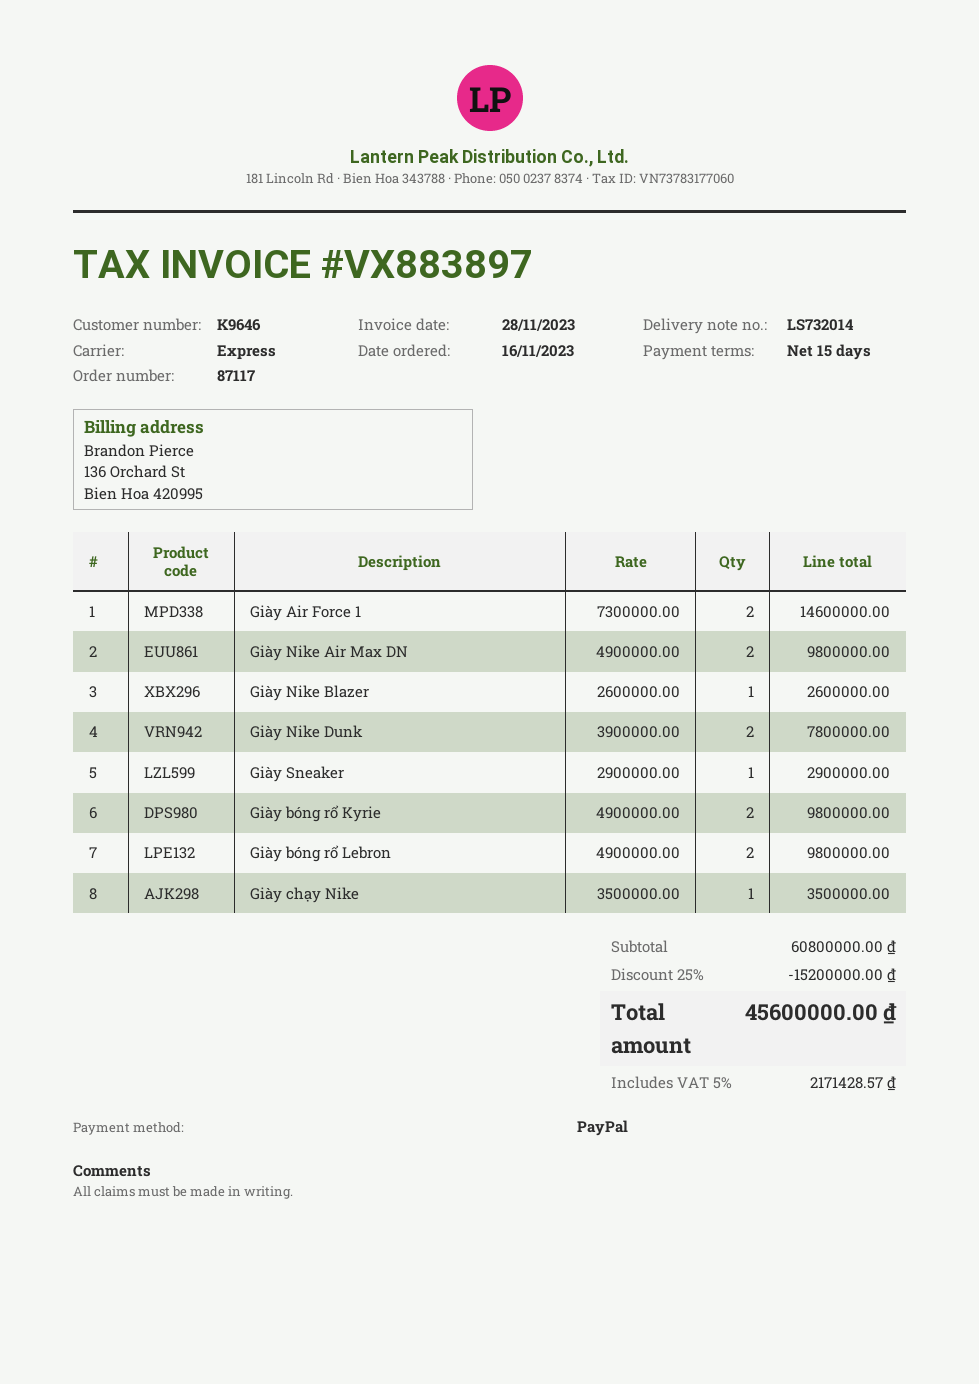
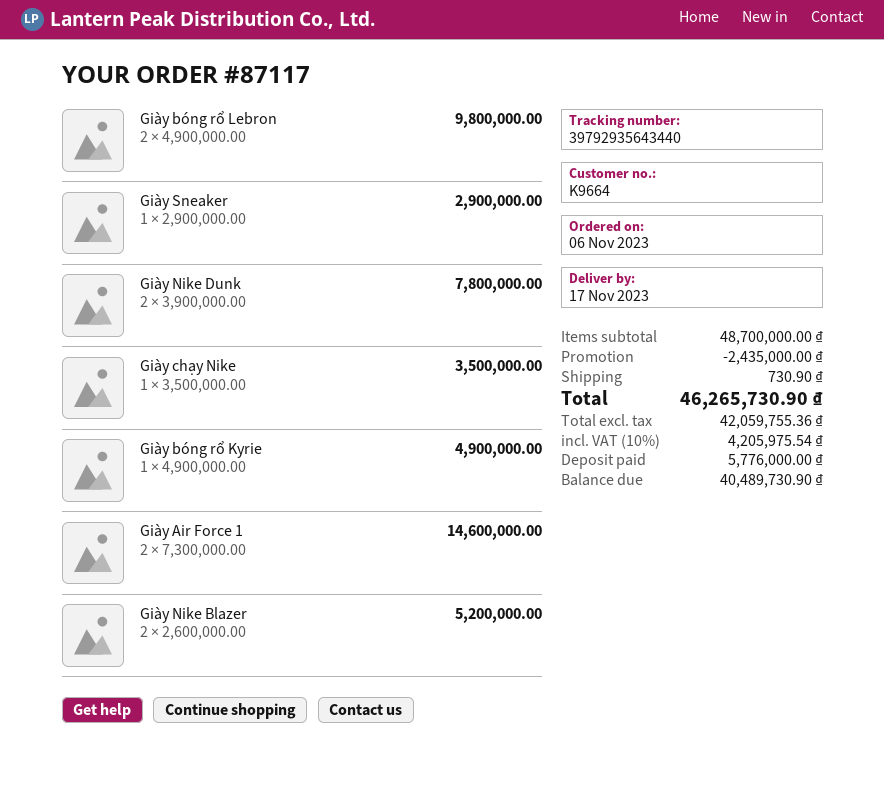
order date: 2023-11-16 -> 2023-11-06
customer number: K9646 -> K9664
Giày Nike Air Max DN: 2 x 4900000.00 = 9800000.00 -> none
Giày Nike Blazer: 1 x 2600000.00 = 2600000.00 -> 2 x 2600000.00 = 5200000.00
Giày bóng rổ Kyrie: 2 x 4900000.00 = 9800000.00 -> 1 x 4900000.00 = 4900000.00
subtotal: 60800000.00 -> 48700000.00
discount: 15200000.00 -> 2435000.00
shipping: none -> 730.90
tax: 5% = 2171428.57 -> 10% = 4205975.54
total: 45600000.00 -> 46265730.90

